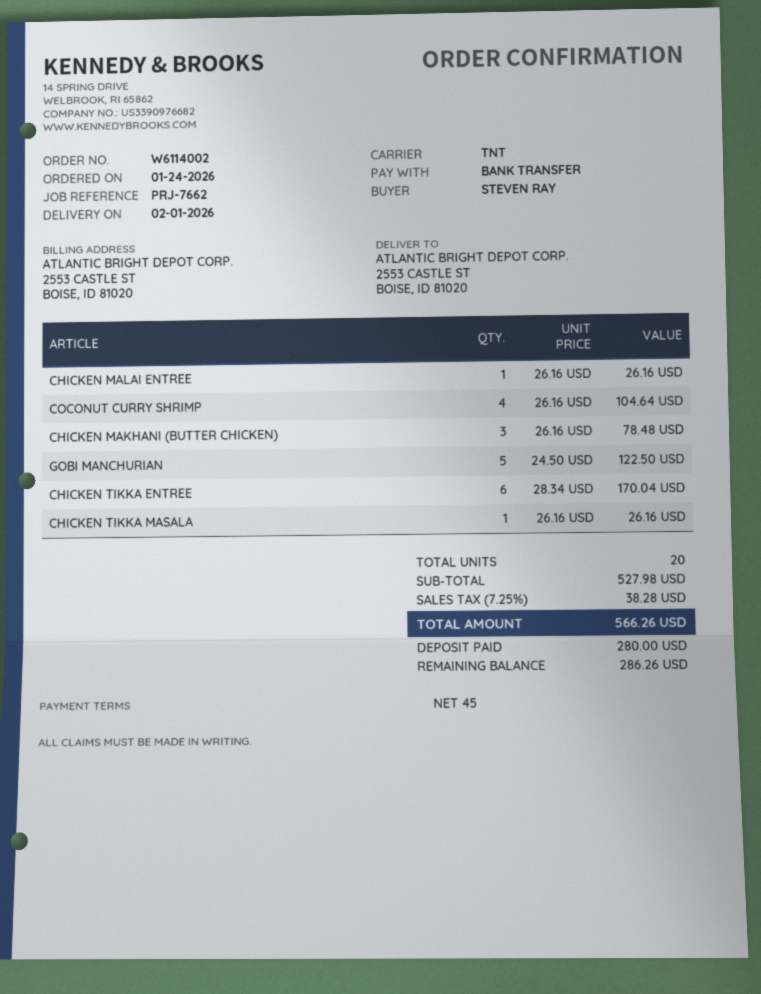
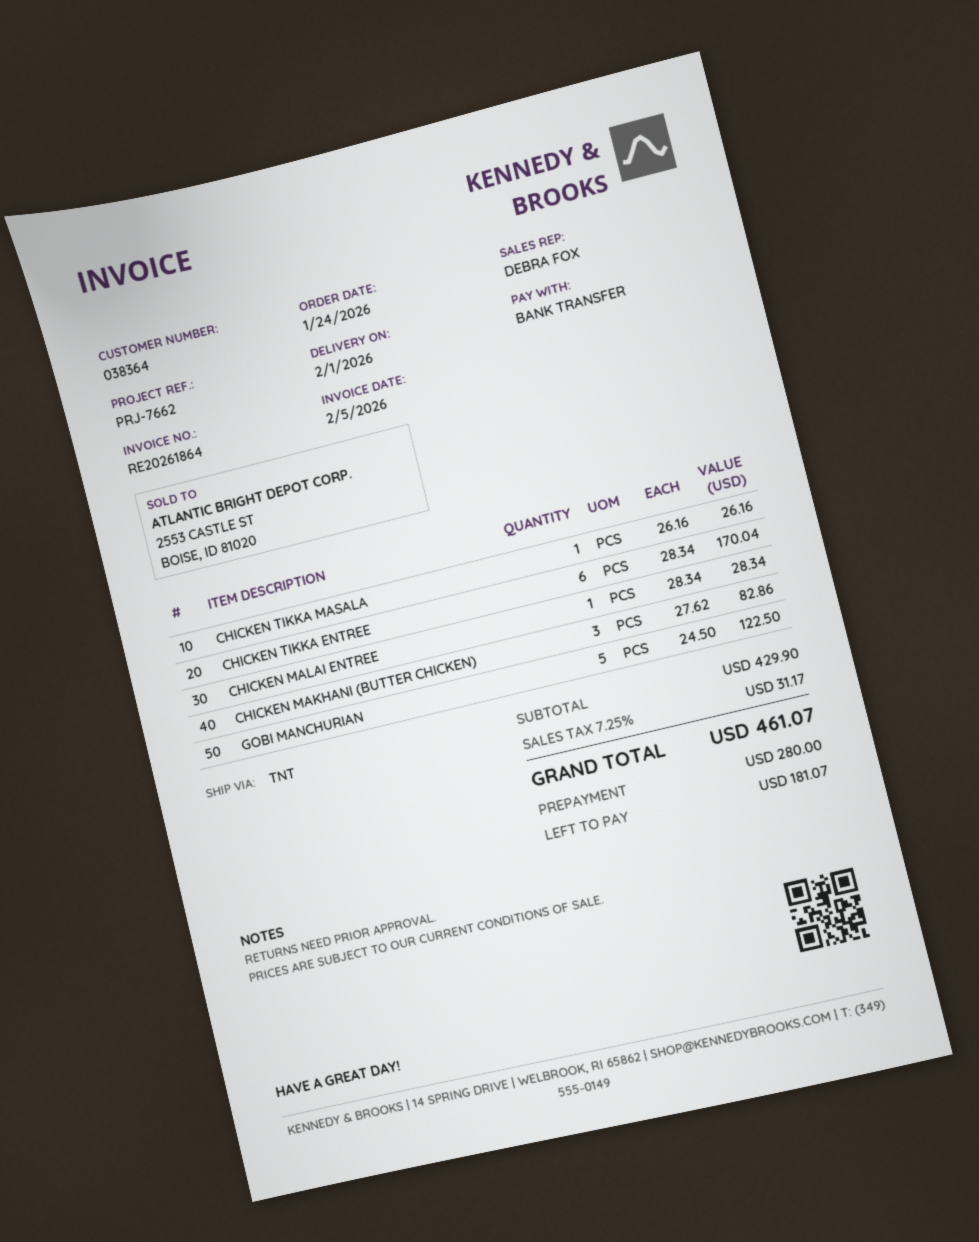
CHICKEN MALAI ENTREE: 1 x 26.16 = 26.16 -> 1 x 28.34 = 28.34
COCONUT CURRY SHRIMP: 4 x 26.16 = 104.64 -> none
CHICKEN MAKHANI (BUTTER CHICKEN): 3 x 26.16 = 78.48 -> 3 x 27.62 = 82.86
subtotal: 527.98 -> 429.90
tax: 7.25% = 38.28 -> 7.25% = 31.17
total: 566.26 -> 461.07
balance: 286.26 -> 181.07

